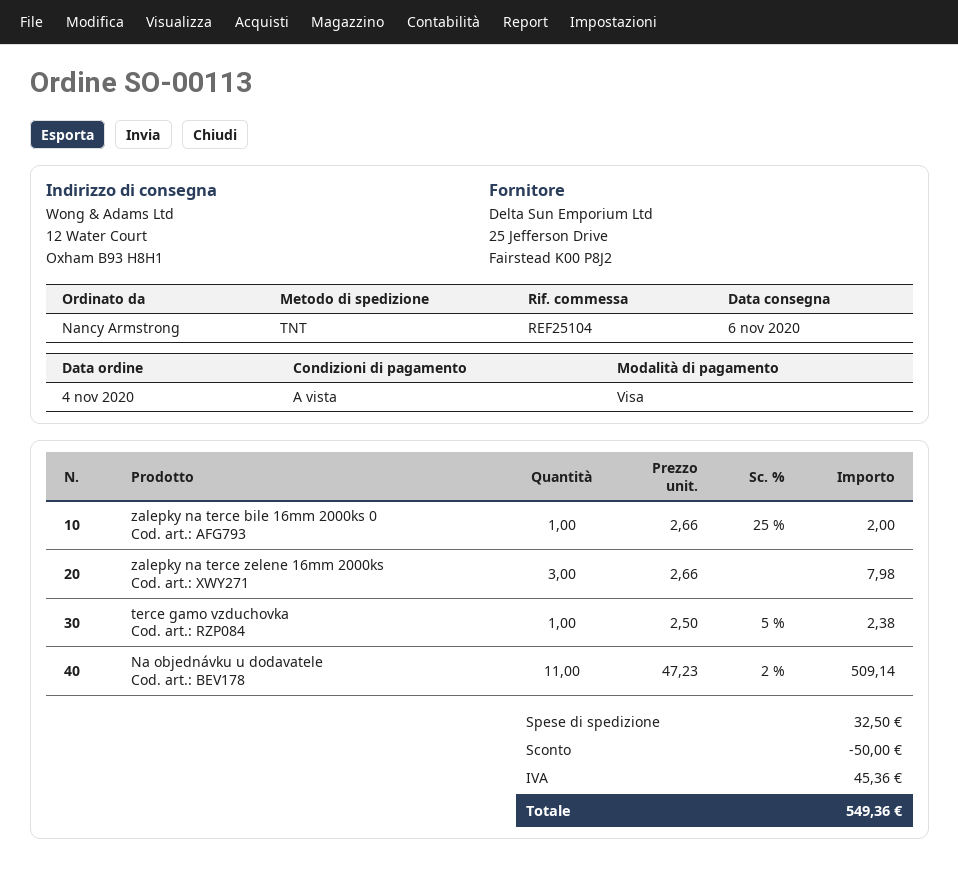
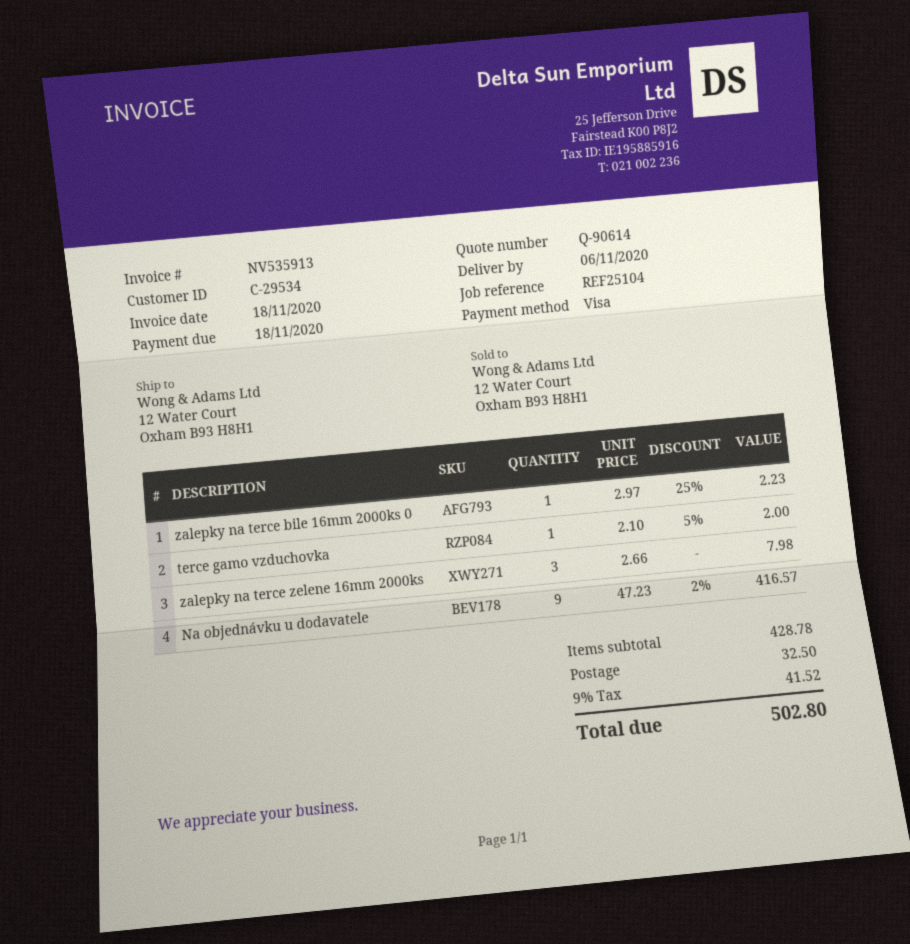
zalepky na terce bile 16mm 2000ks 0: 1 x 2.66 - 25% = 2.00 -> 1 x 2.97 - 25% = 2.23
terce gamo vzduchovka: 1 x 2.50 - 5% = 2.38 -> 1 x 2.10 - 5% = 2.00
Na objednávku u dodavatele: 11 x 47.23 - 2% = 509.14 -> 9 x 47.23 - 2% = 416.57
discount: 50.00 -> none
tax: 45.36 -> 41.52
total: 549.36 -> 502.80

